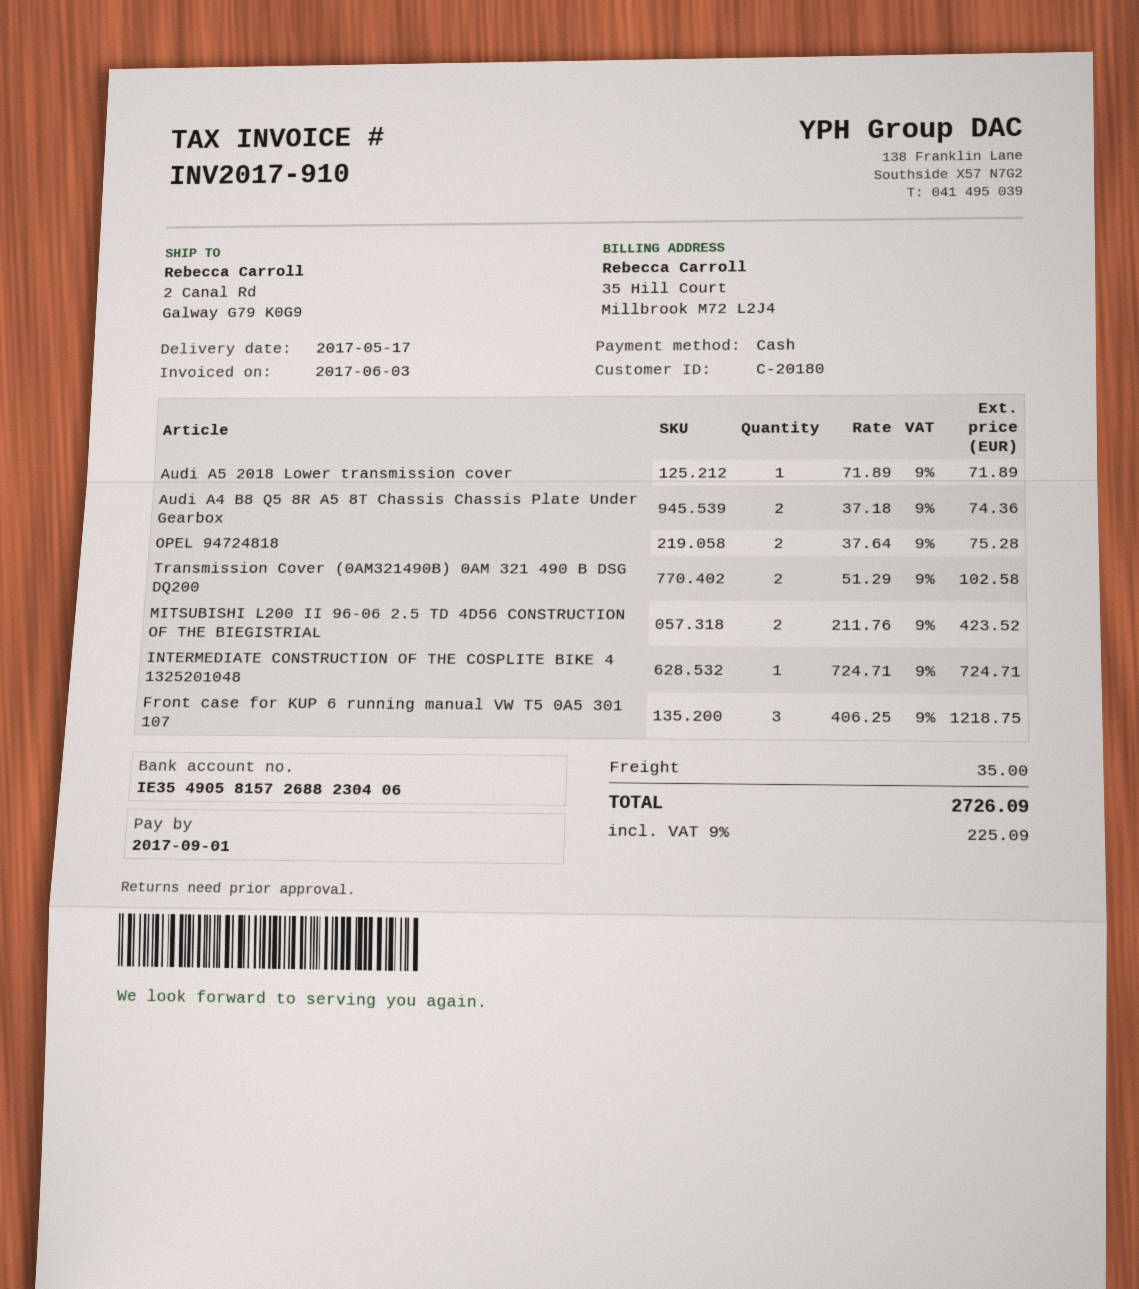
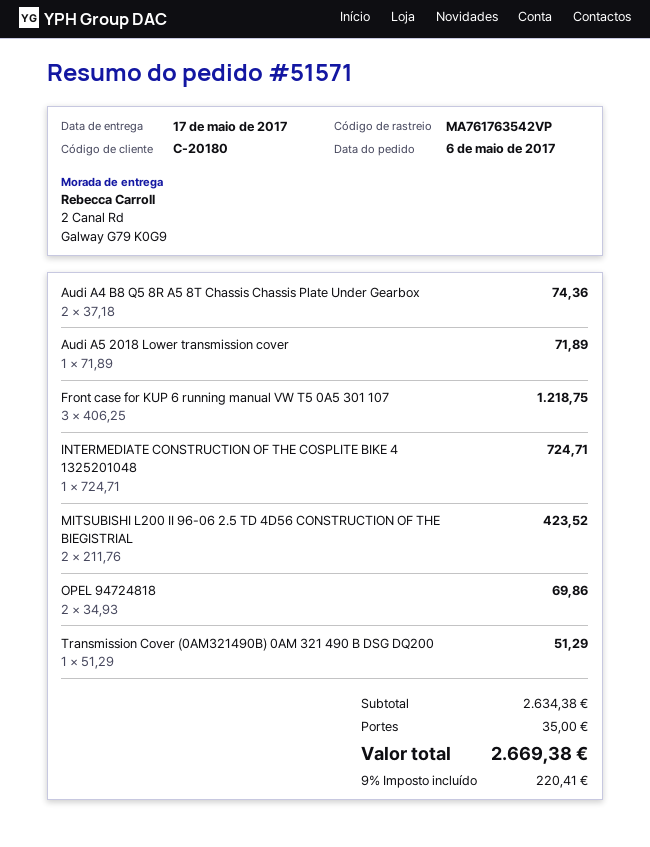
OPEL 94724818: 2 x 37.64 = 75.28 -> 2 x 34.93 = 69.86
Transmission Cover (0AM321490B) 0AM 321 490 B DSG DQ200: 2 x 51.29 = 102.58 -> 1 x 51.29 = 51.29
tax: 9% = 225.09 -> 9% = 220.41
total: 2726.09 -> 2669.38

